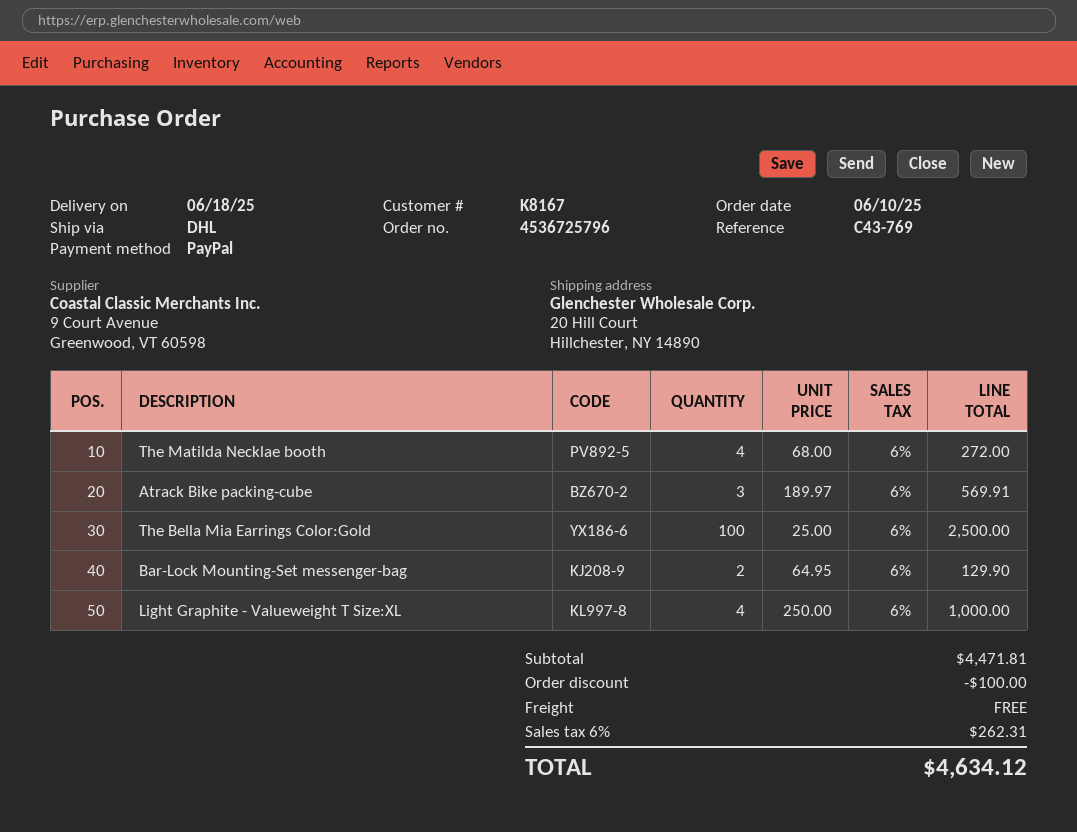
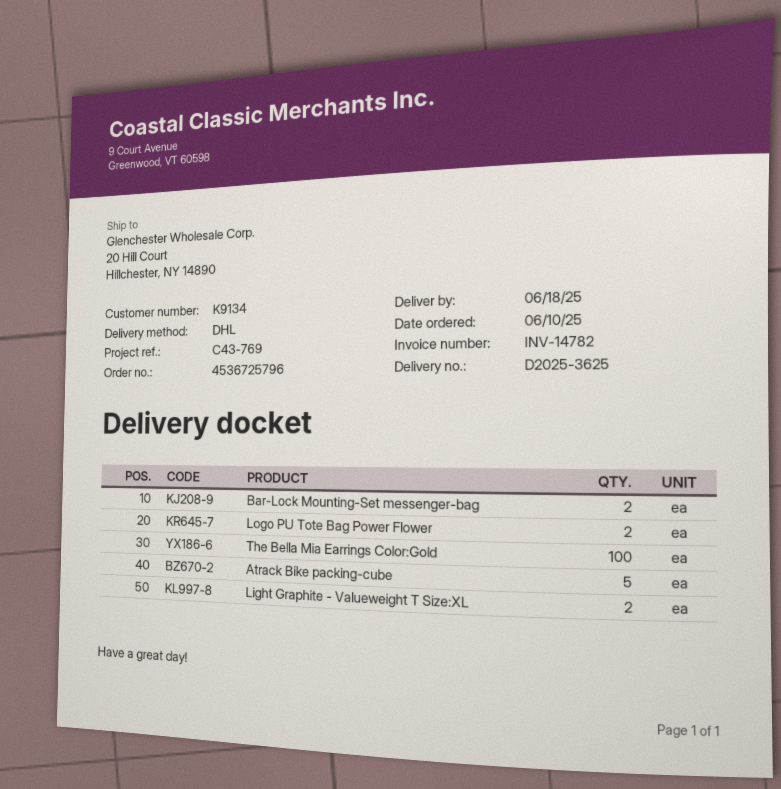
customer number: K8167 -> K9134
The Matilda Necklae booth: 4 -> none
Atrack Bike packing-cube: 3 -> 5
Light Graphite - Valueweight T Size:XL: 4 -> 2
Logo PU Tote Bag Power Flower: none -> 2

